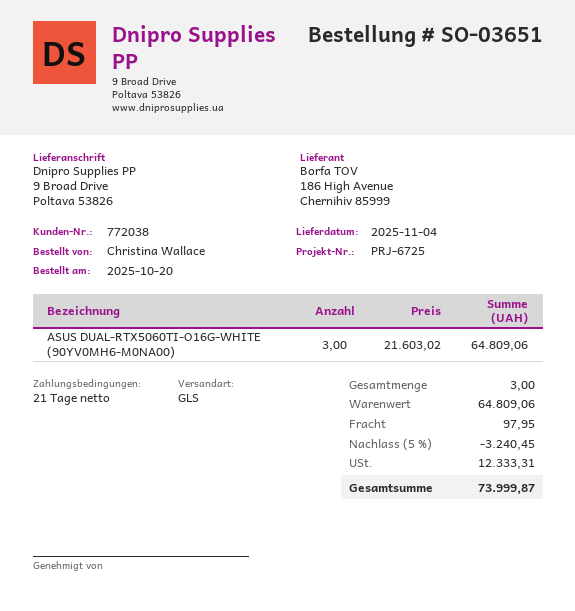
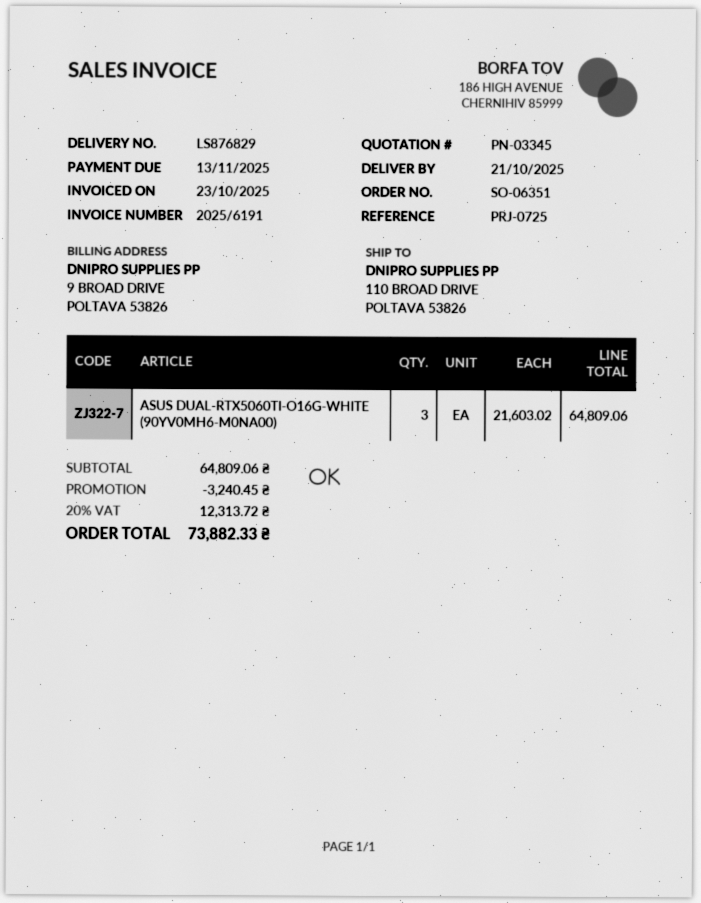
order number: SO-03651 -> SO-06351
delivery date: 2025-11-04 -> 2025-10-21
reference: PRJ-6725 -> PRJ-0725
ship to: 9 Broad Drive, Poltava 53826 -> 110 BROAD DRIVE, POLTAVA 53826
shipping: 97.95 -> none
tax: 12333.31 -> 12313.72
total: 73999.87 -> 73882.33

